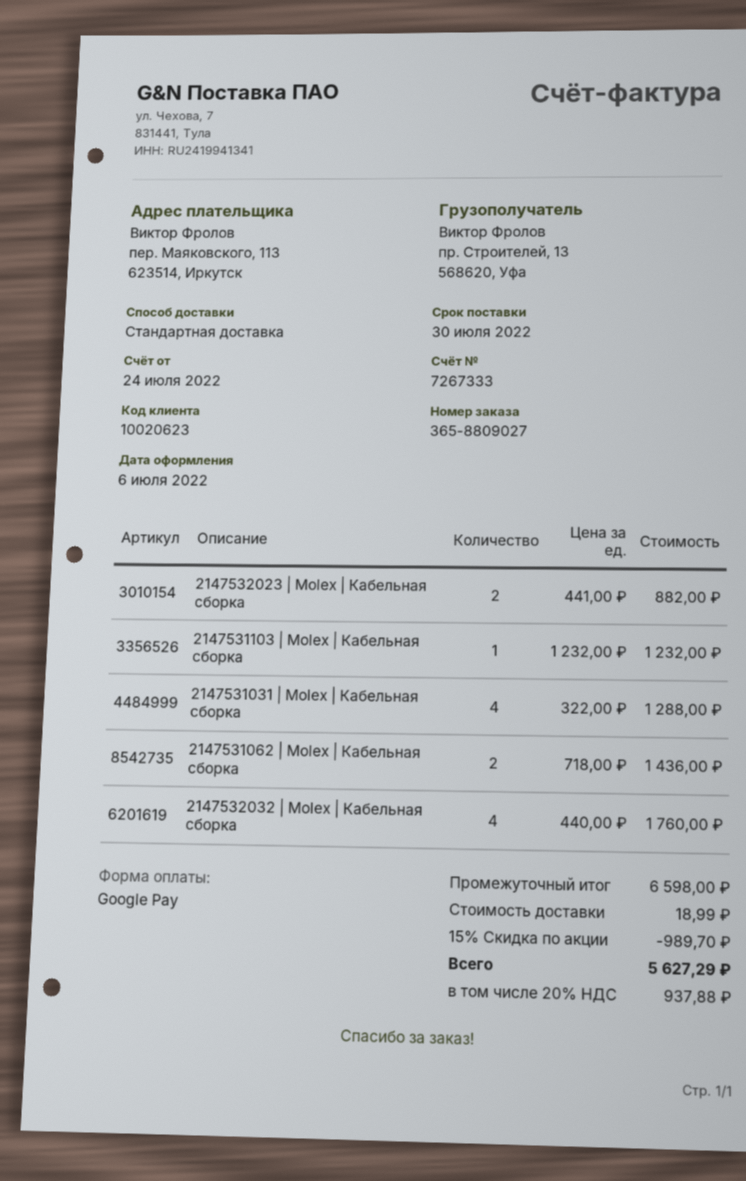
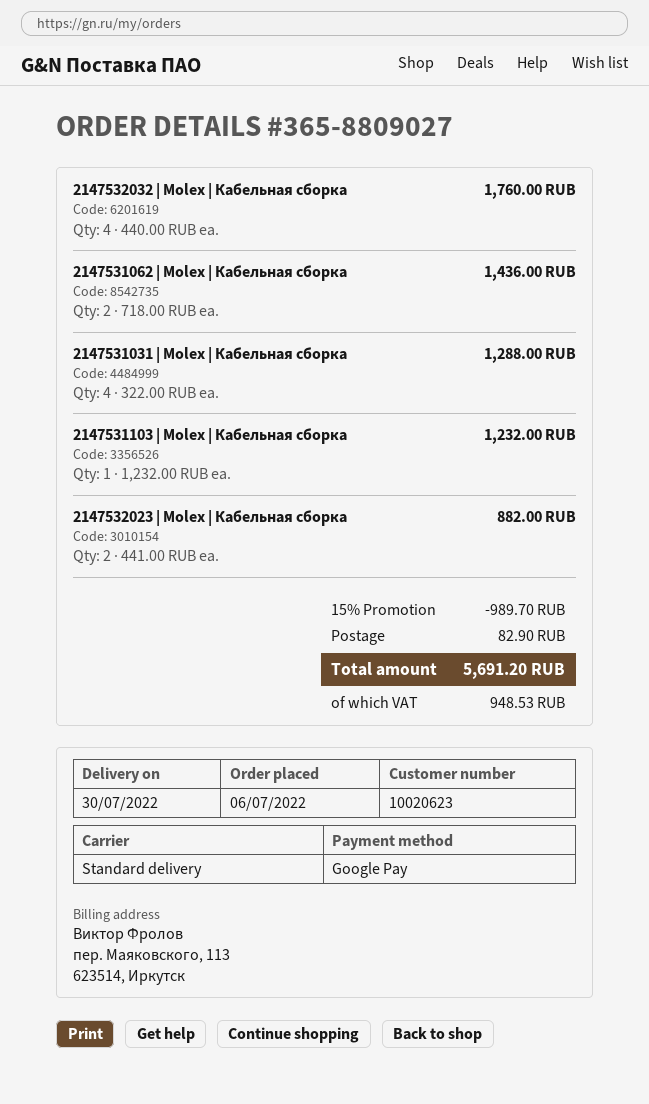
shipping: 18.99 -> 82.90
tax: 937.88 -> 948.53
total: 5627.29 -> 5691.20

